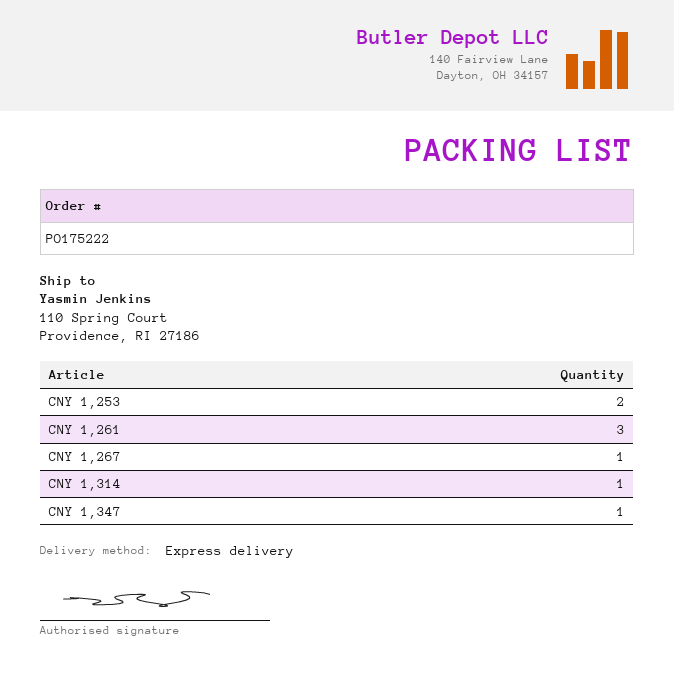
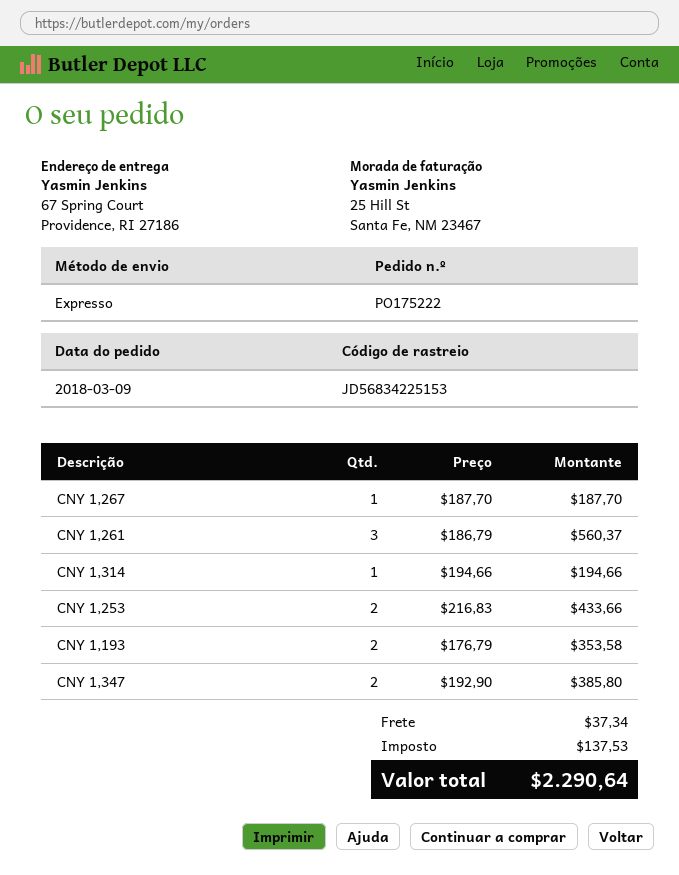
ship to: 110 Spring Court, Providence, RI 27186 -> 67 Spring Court, Providence, RI 27186
CNY 1,347: 1 -> 2
CNY 1,193: none -> 2

